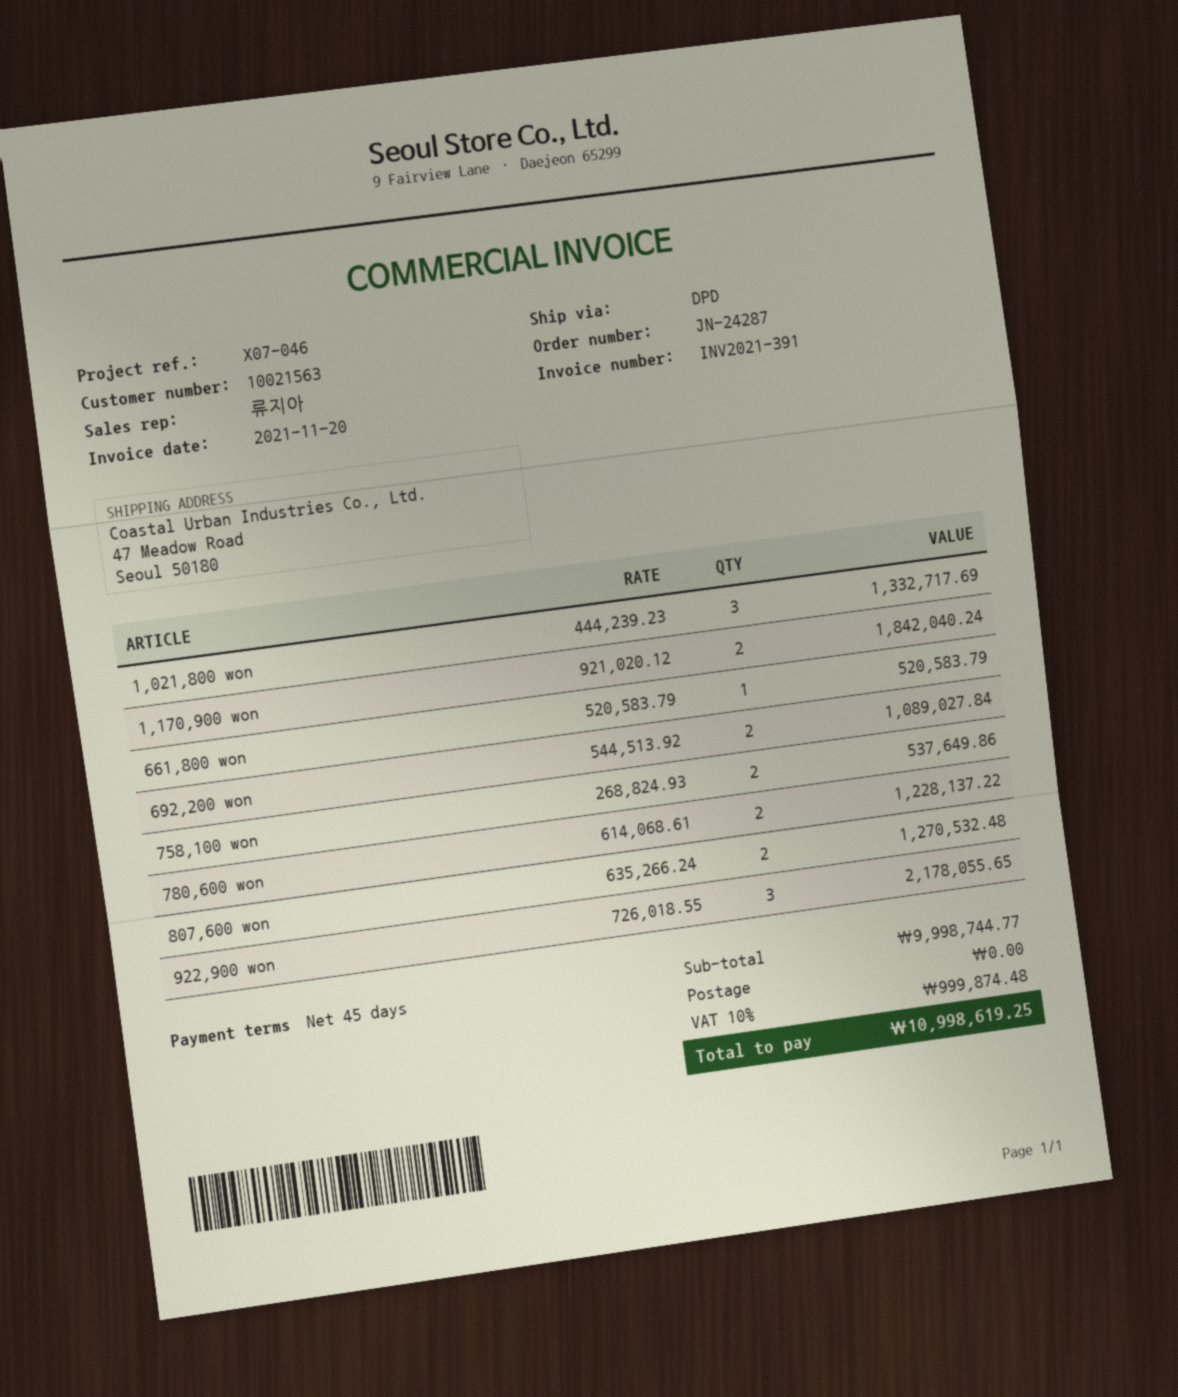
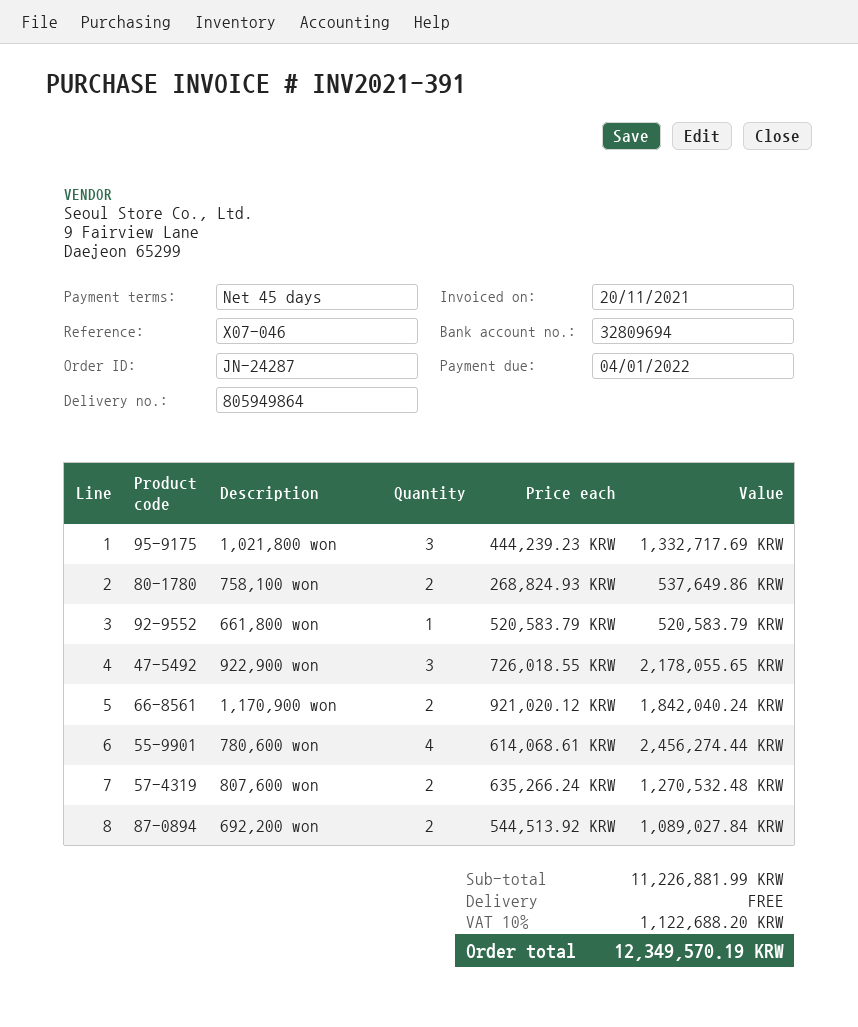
780,600 won: 2 x 614068.61 = 1228137.22 -> 4 x 614068.61 = 2456274.44
subtotal: 9998744.77 -> 11226881.99
tax: 10% = 999874.48 -> 10% = 1122688.20
total: 10998619.25 -> 12349570.19

